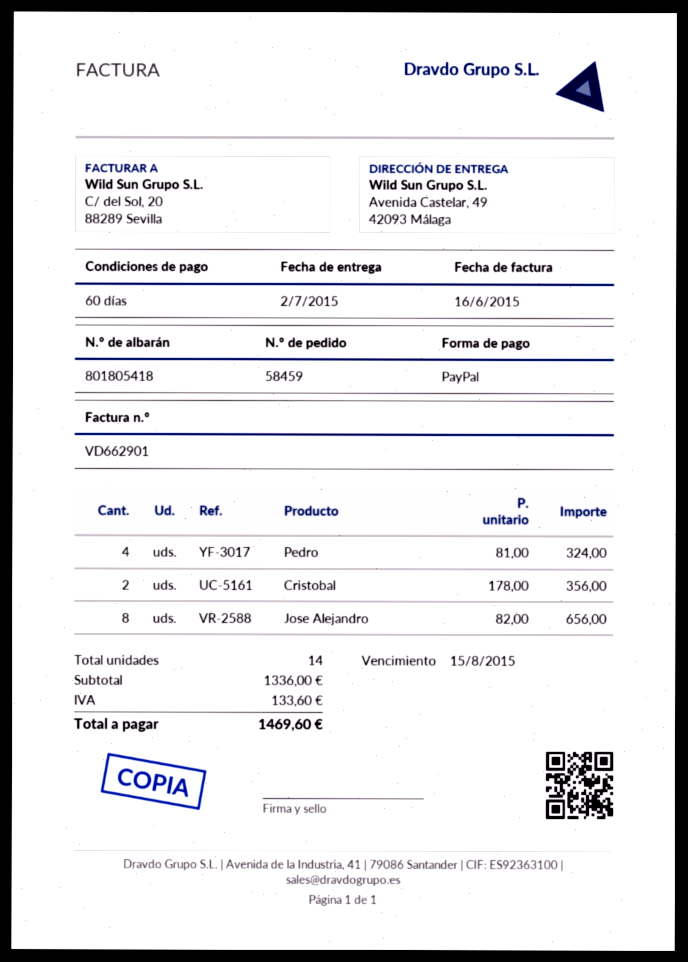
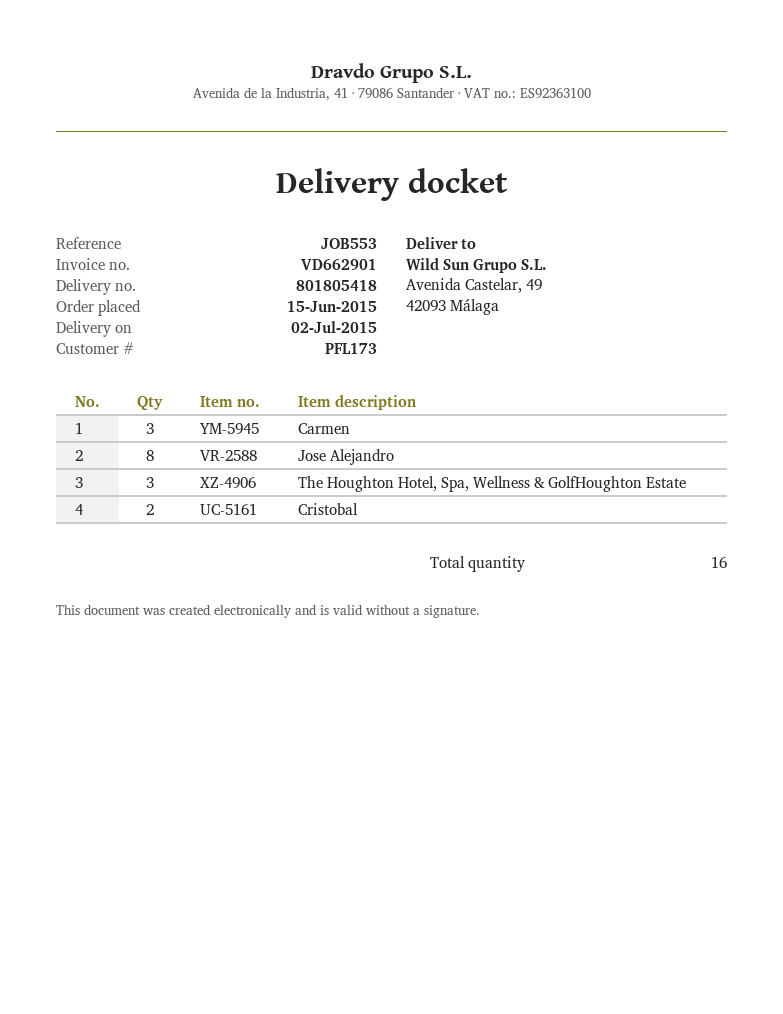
Pedro: 4 -> none
Carmen: none -> 3
The Houghton Hotel, Spa, Wellness & GolfHoughton Estate: none -> 3
total quantity: 14 -> 16

